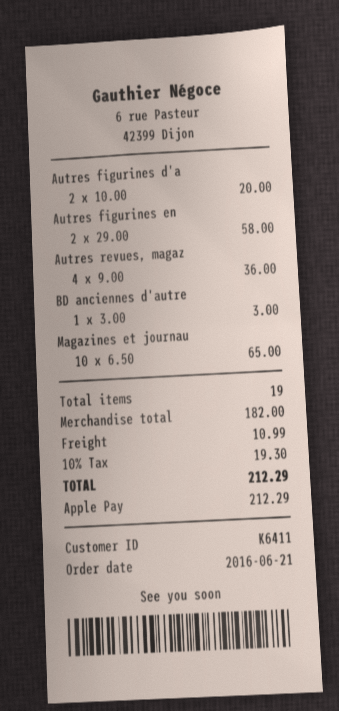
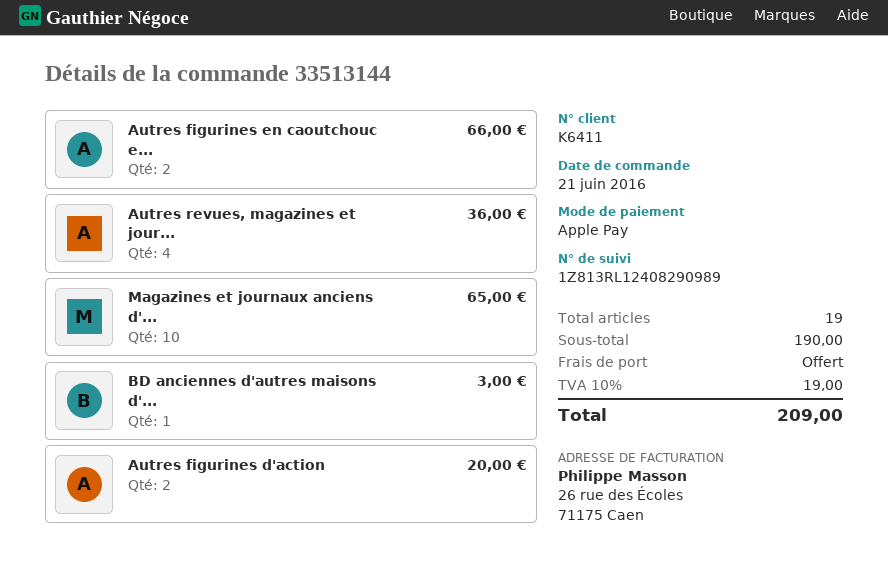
Autres figurines en: 2 for 58.00 -> 2 for 66.00
subtotal: 182.00 -> 190.00
shipping: 10.99 -> 0.00
tax: 10% = 19.30 -> 10% = 19.00
total: 212.29 -> 209.00

